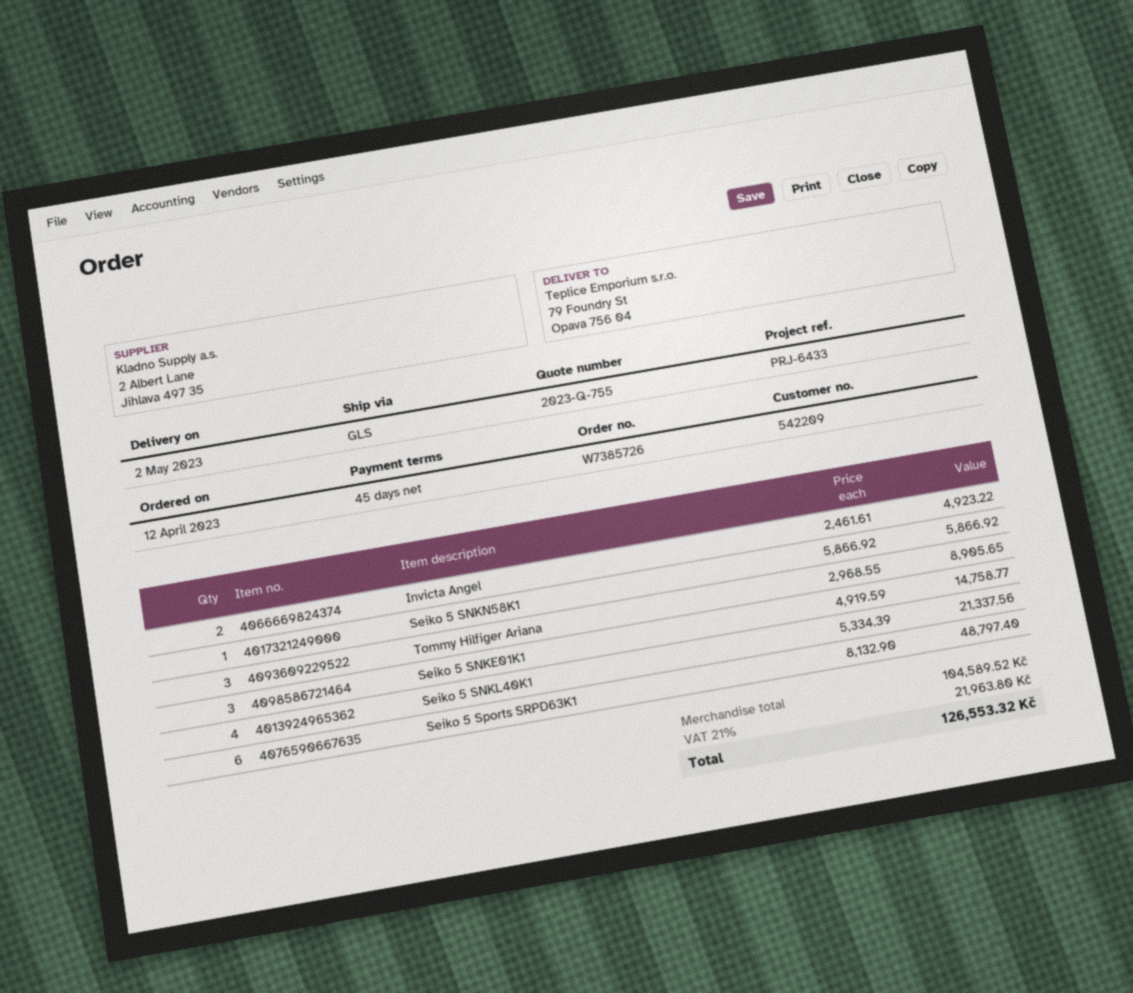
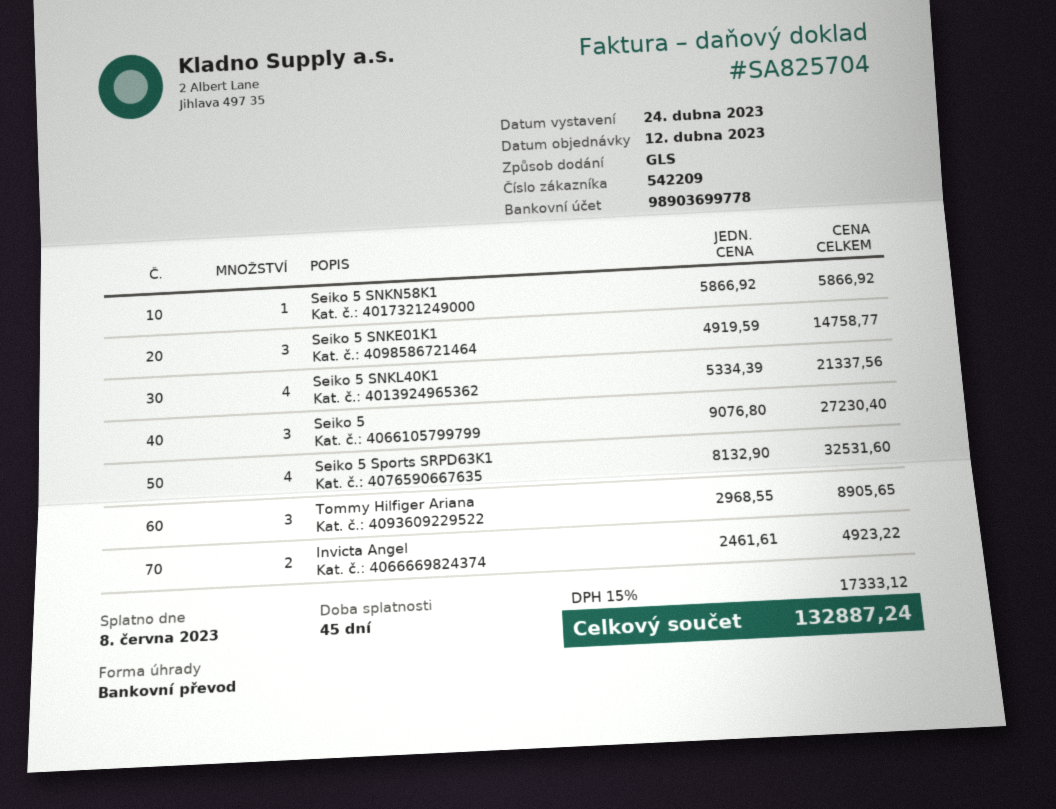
Seiko 5 Sports SRPD63K1: 6 x 8132.90 = 48797.40 -> 4 x 8132.90 = 32531.60
Seiko 5: none -> 3 x 9076.80 = 27230.40
tax: 21% = 21963.80 -> 15% = 17333.12
total: 126553.32 -> 132887.24

